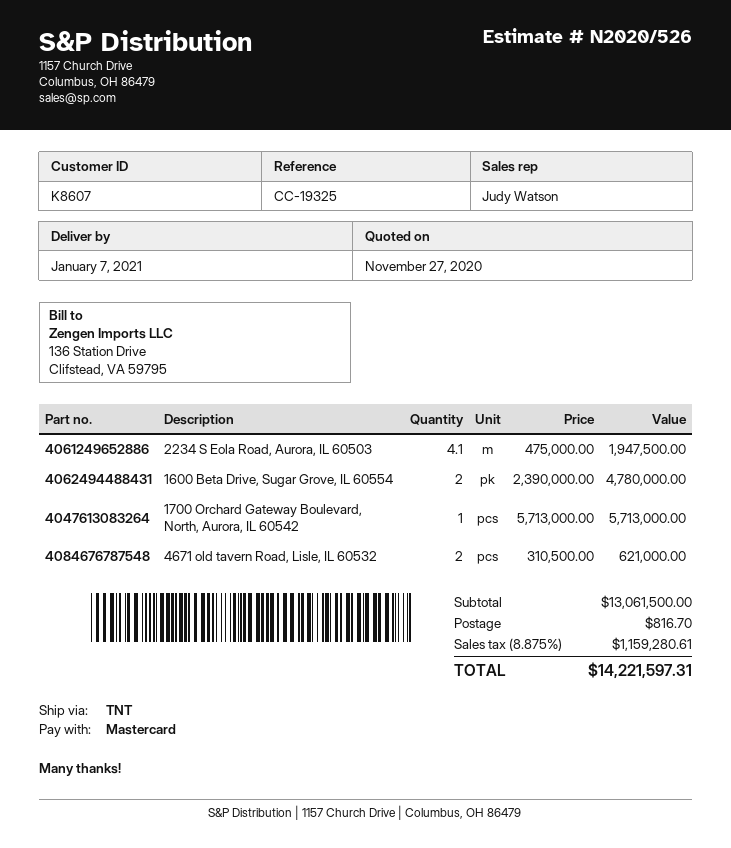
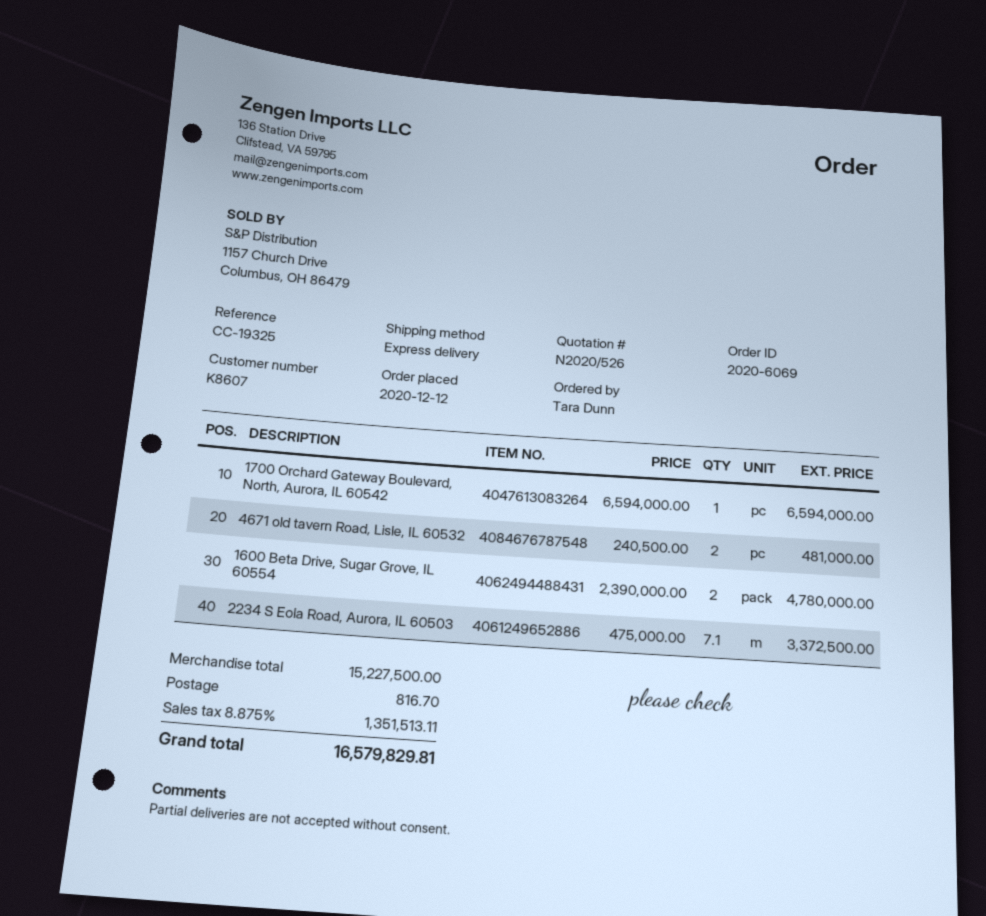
shipping method: TNT -> express
2234 S Eola Road, Aurora, IL 60503: 4.1 x 475000.00 = 1947500.00 -> 7.1 x 475000.00 = 3372500.00
1700 Orchard Gateway Boulevard, North, Aurora, IL 60542: 1 x 5713000.00 = 5713000.00 -> 1 x 6594000.00 = 6594000.00
4671 old tavern Road, Lisle, IL 60532: 2 x 310500.00 = 621000.00 -> 2 x 240500.00 = 481000.00
subtotal: 13061500.00 -> 15227500.00
tax: 8.875% = 1159280.61 -> 8.875% = 1351513.11
total: 14221597.31 -> 16579829.81

